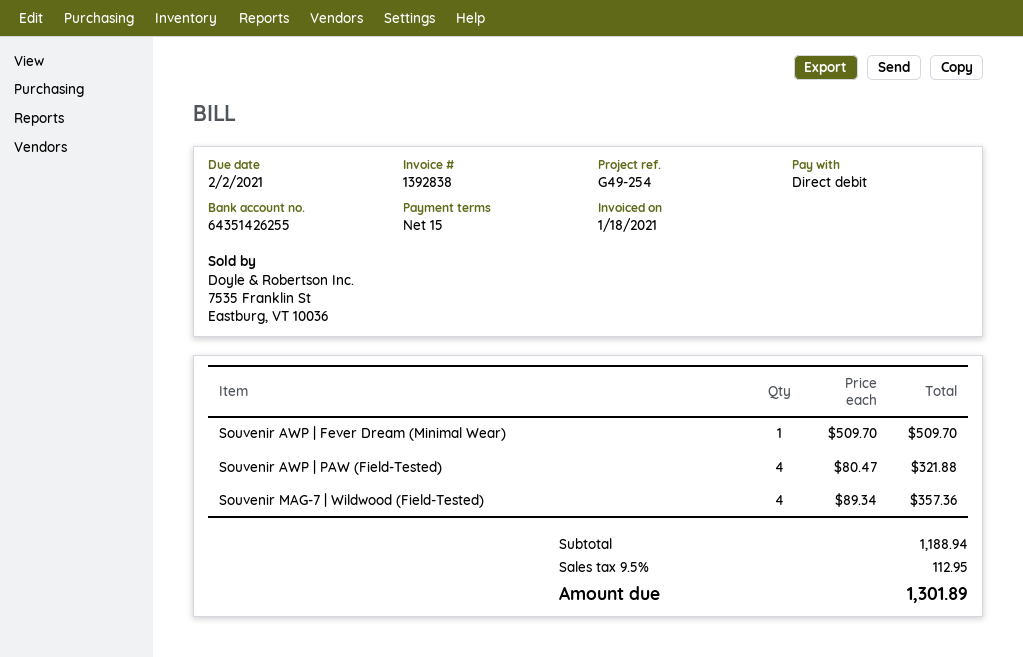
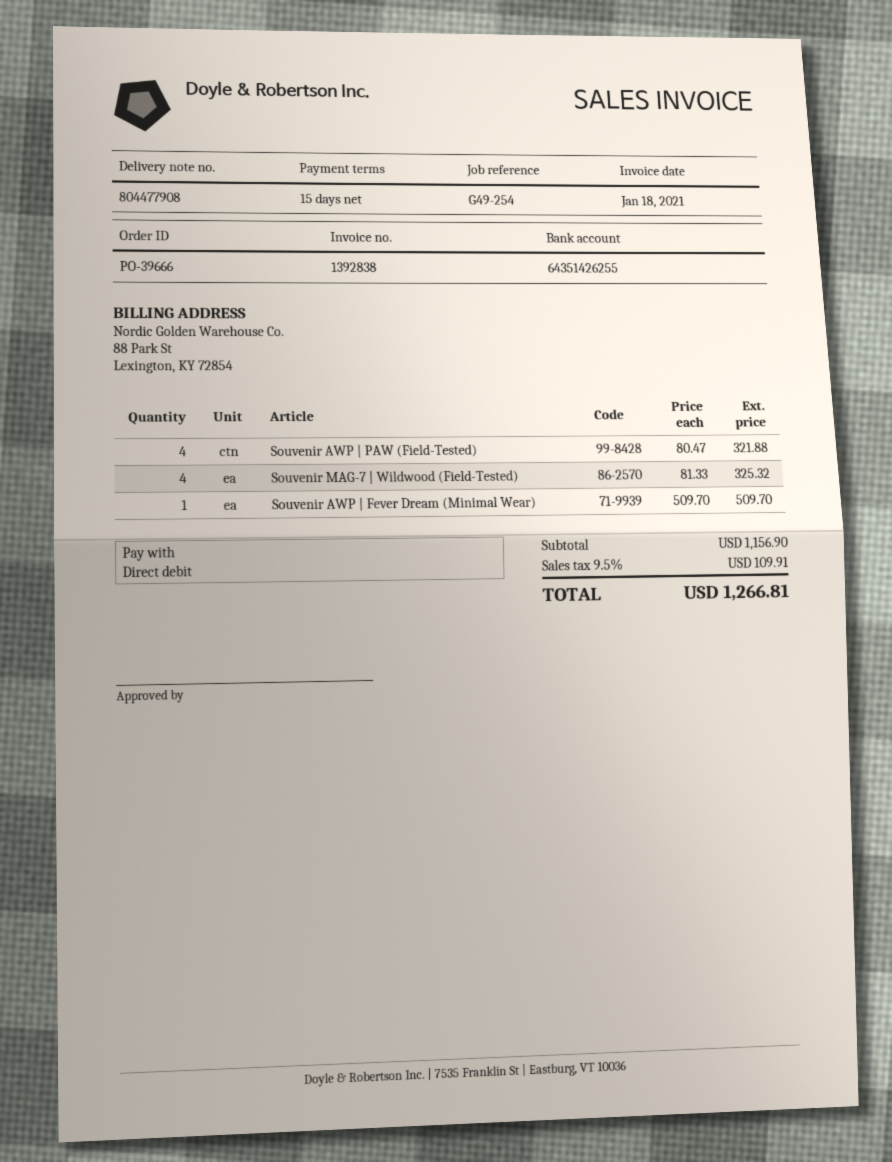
Souvenir MAG-7 | Wildwood (Field-Tested): 4 x 89.34 = 357.36 -> 4 x 81.33 = 325.32
subtotal: 1188.94 -> 1156.90
tax: 9.5% = 112.95 -> 9.5% = 109.91
total: 1301.89 -> 1266.81

